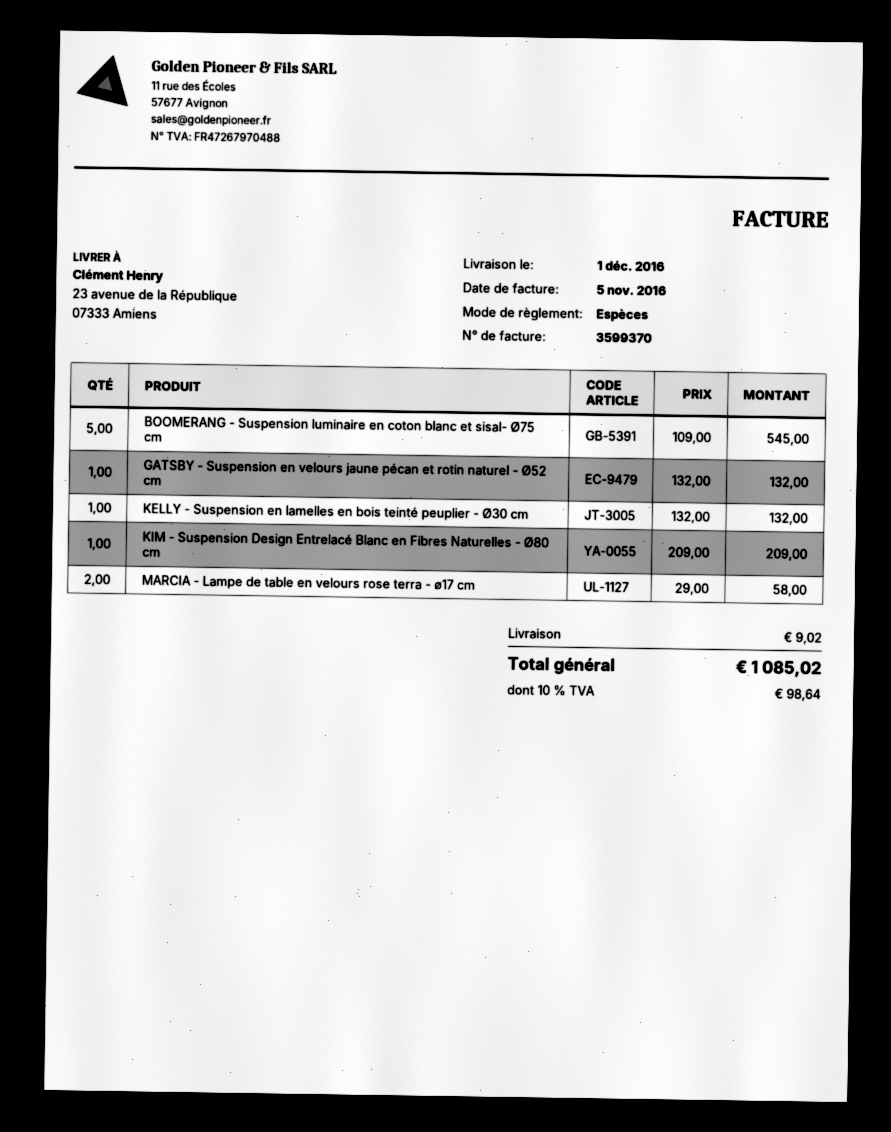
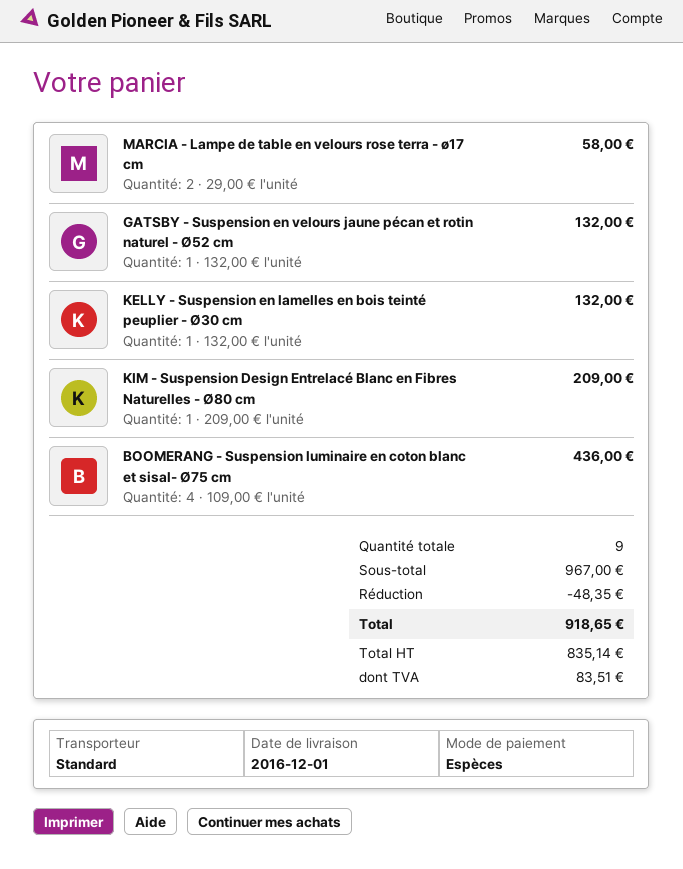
BOOMERANG - Suspension luminaire en coton blanc et sisal- Ø75 cm: 5 x 109.00 = 545.00 -> 4 x 109.00 = 436.00
discount: none -> 48.35
shipping: 9.02 -> none
tax: 98.64 -> 83.51
total: 1085.02 -> 918.65

